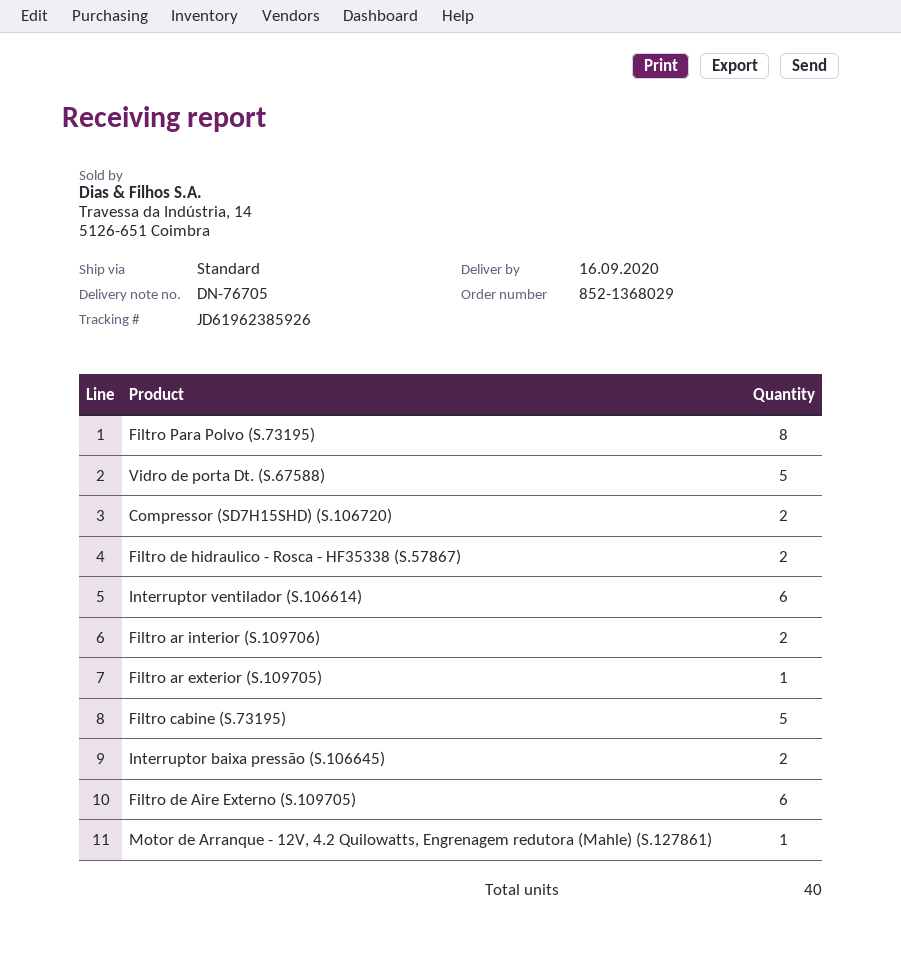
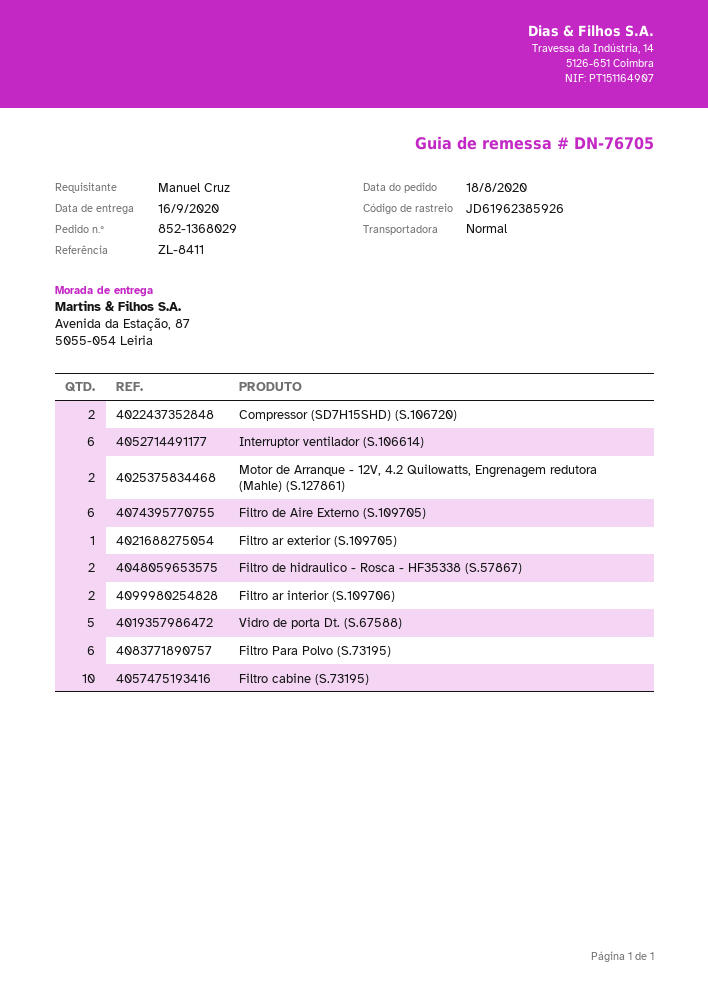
Filtro Para Polvo (S.73195): 8 -> 6
Filtro cabine (S.73195): 5 -> 10
Interruptor baixa pressão (S.106645): 2 -> none
Motor de Arranque - 12V, 4.2 Quilowatts, Engrenagem redutora (Mahle) (S.127861): 1 -> 2

